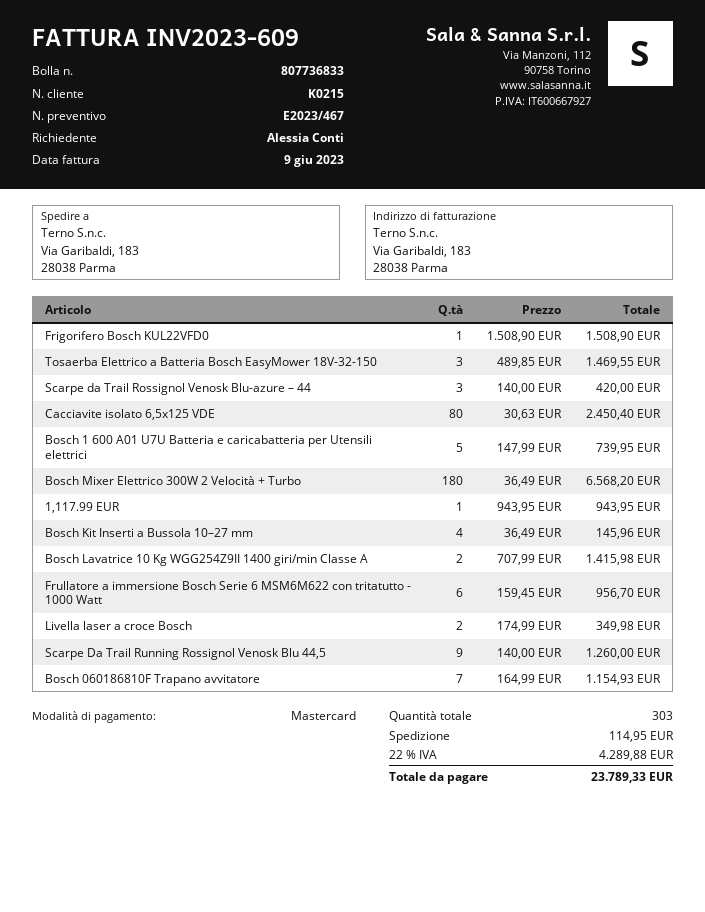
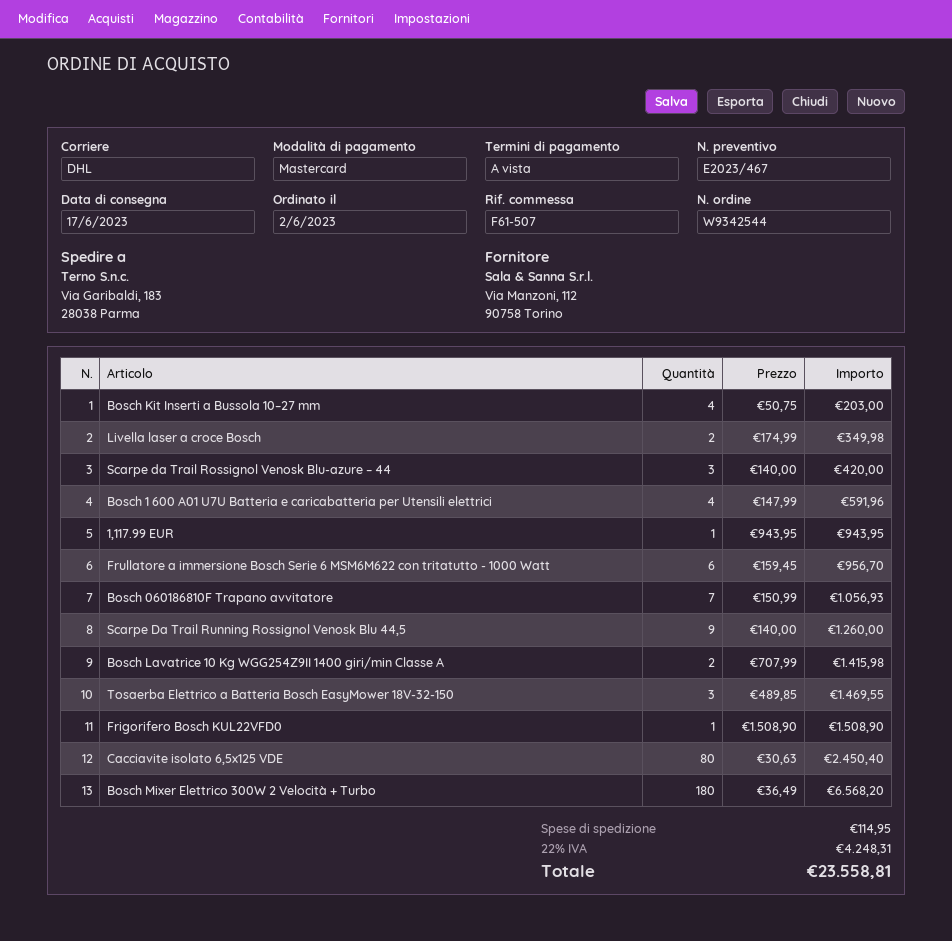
Bosch 1 600 A01 U7U Batteria e caricabatteria per Utensili elettrici: 5 x 147.99 = 739.95 -> 4 x 147.99 = 591.96
Bosch Kit Inserti a Bussola 10–27 mm: 4 x 36.49 = 145.96 -> 4 x 50.75 = 203.00
Bosch 060186810F Trapano avvitatore: 7 x 164.99 = 1154.93 -> 7 x 150.99 = 1056.93
tax: 22% = 4289.88 -> 22% = 4248.31
total: 23789.33 -> 23558.81

